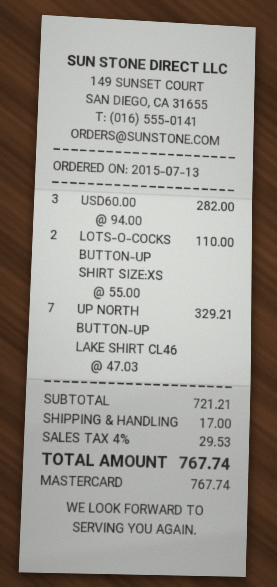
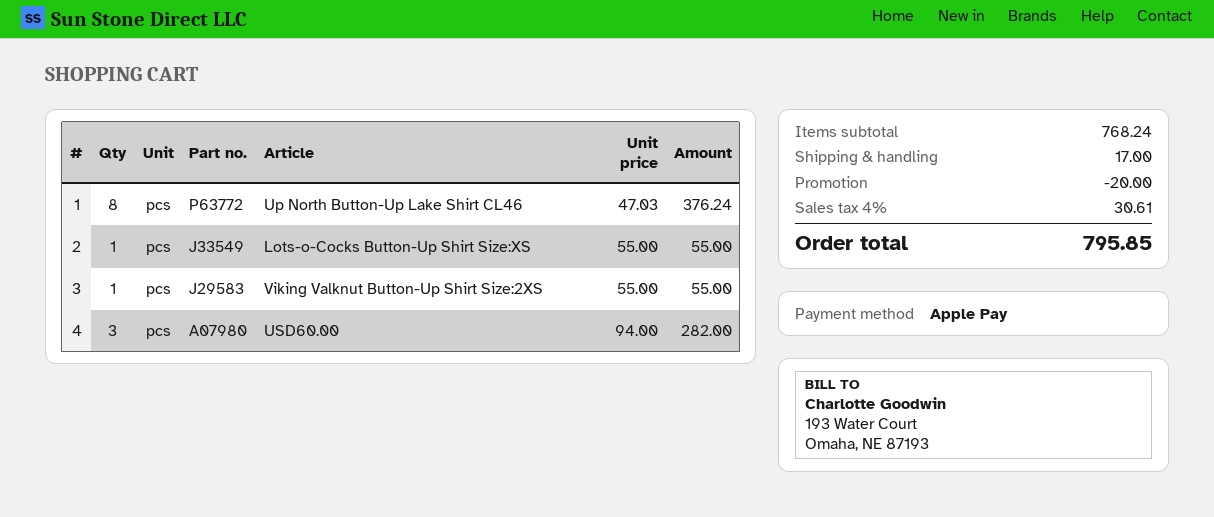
payment method: Mastercard -> Apple Pay
LOTS-O-COCKS BUTTON-UP SHIRT SIZE:XS: 2 x 55.00 = 110.00 -> 1 x 55.00 = 55.00
UP NORTH BUTTON-UP LAKE SHIRT CL46: 7 x 47.03 = 329.21 -> 8 x 47.03 = 376.24
Viking Valknut Button-Up Shirt Size:2XS: none -> 1 x 55.00 = 55.00
subtotal: 721.21 -> 768.24
discount: none -> 20.00
tax: 4% = 29.53 -> 4% = 30.61
total: 767.74 -> 795.85

